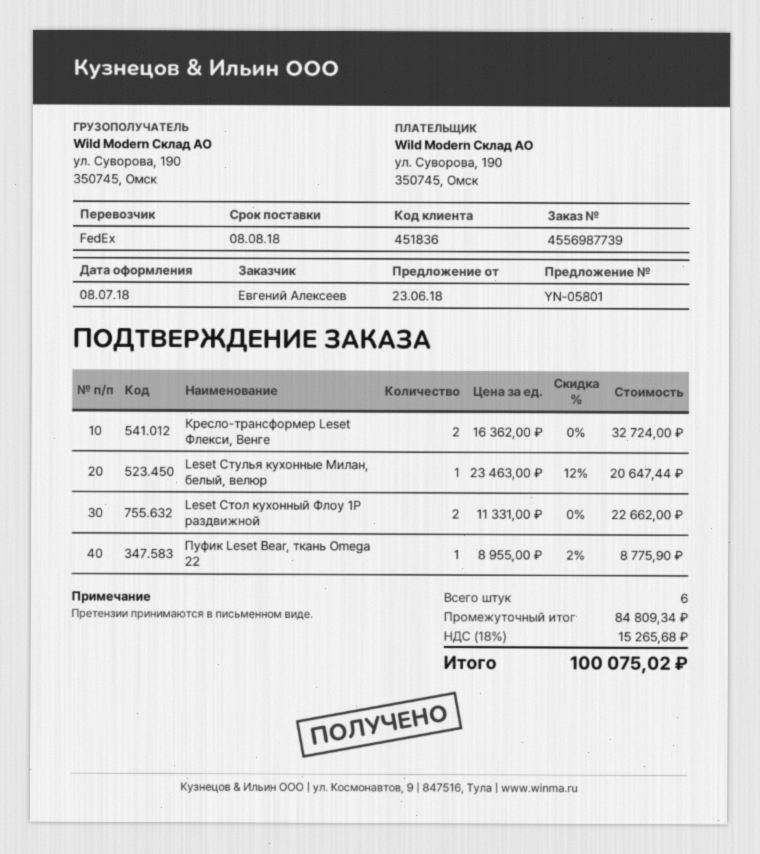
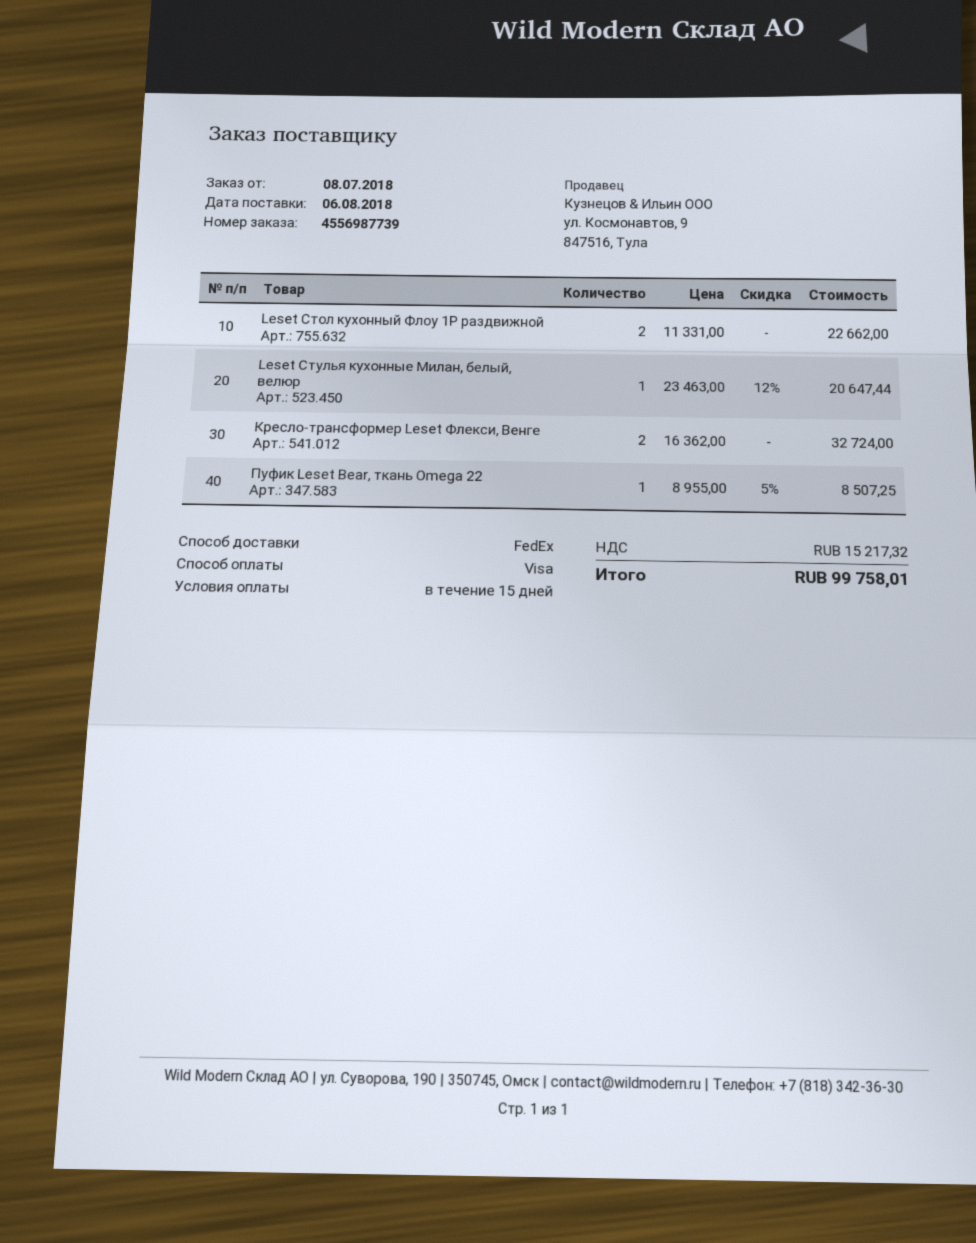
delivery date: 2018-08-08 -> 2018-08-06
Пуфик Leset Bear, ткань Omega 22: 1 x 8955.00 - 2% = 8775.90 -> 1 x 8955.00 - 5% = 8507.25
tax: 15265.68 -> 15217.32
total: 100075.02 -> 99758.01

